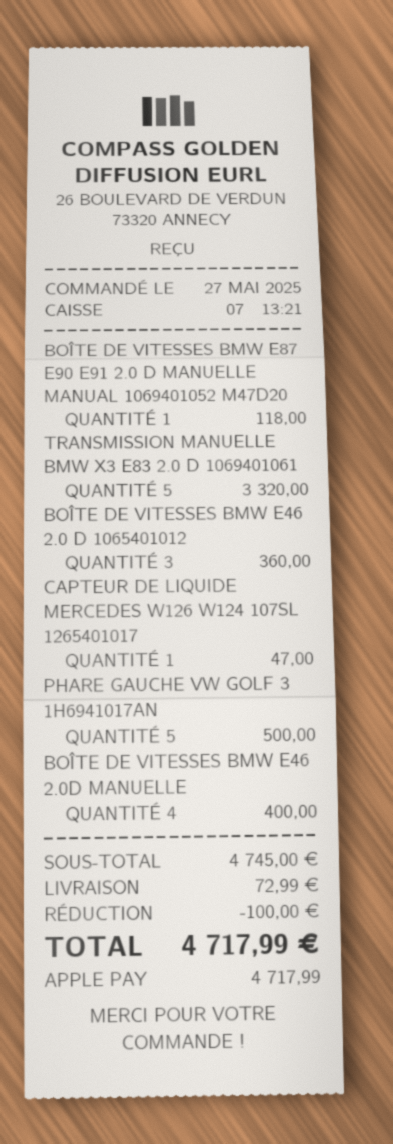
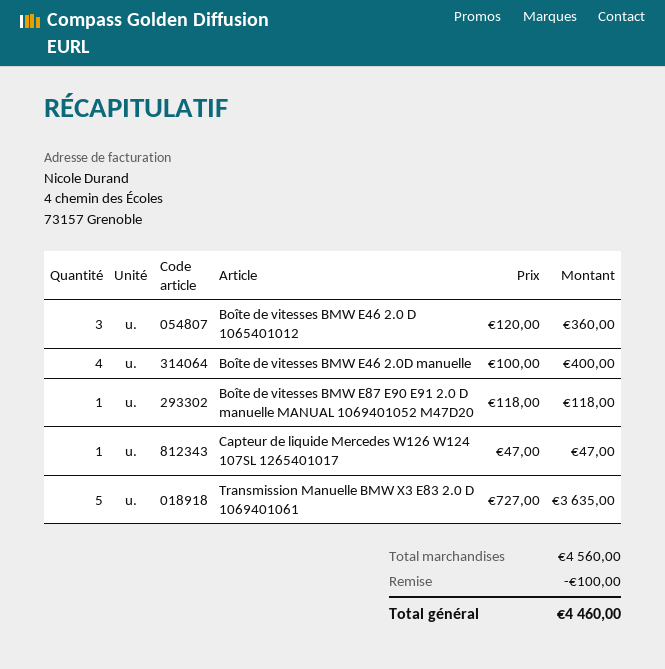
TRANSMISSION MANUELLE BMW X3 E83 2.0 D 1069401061: 5 for 3320.00 -> 5 for 3635.00
PHARE GAUCHE VW GOLF 3 1H6941017AN: 5 for 500.00 -> none
subtotal: 4745.00 -> 4560.00
shipping: 72.99 -> none
total: 4717.99 -> 4460.00

